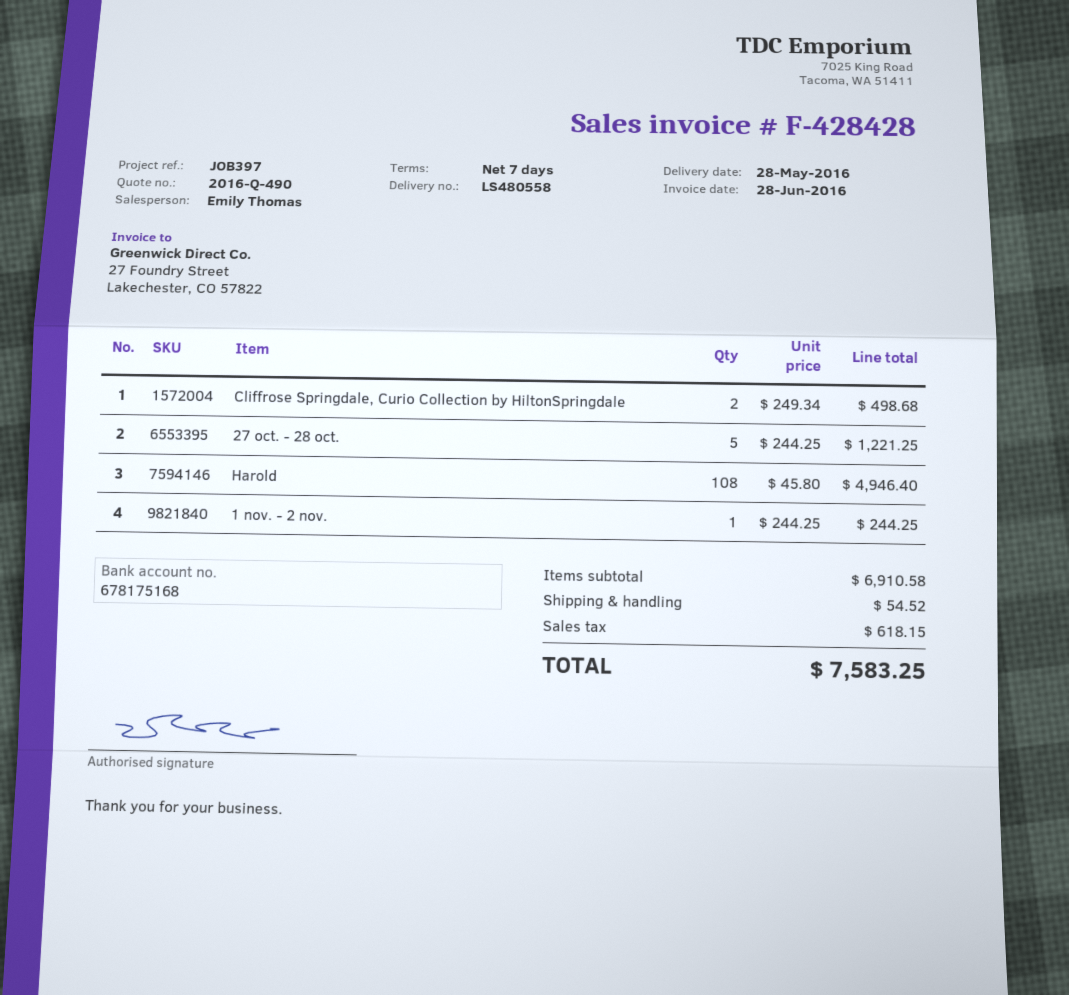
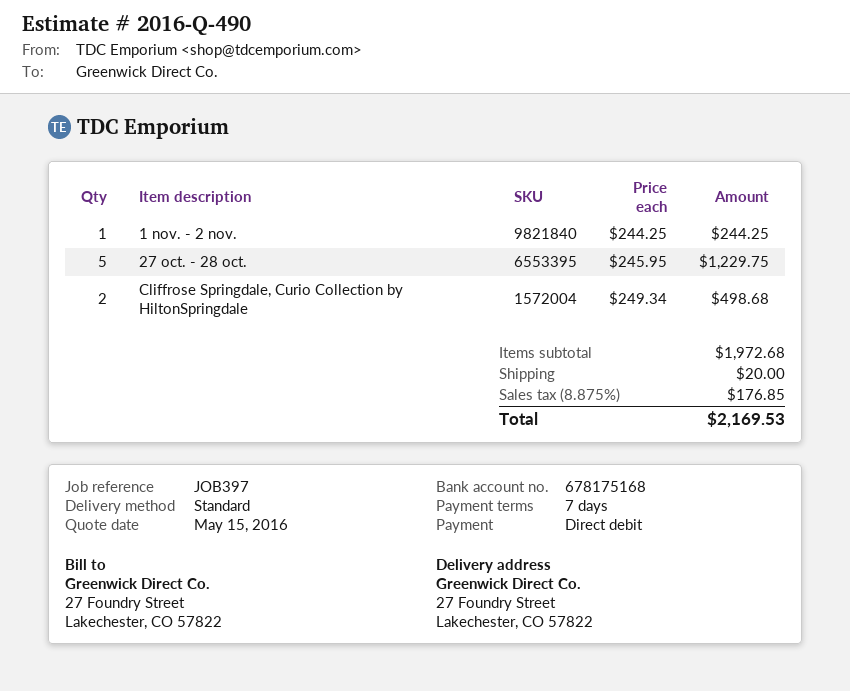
27 oct. - 28 oct.: 5 x 244.25 = 1221.25 -> 5 x 245.95 = 1229.75
Harold: 108 x 45.80 = 4946.40 -> none
subtotal: 6910.58 -> 1972.68
shipping: 54.52 -> 20.00
tax: 618.15 -> 176.85
total: 7583.25 -> 2169.53

